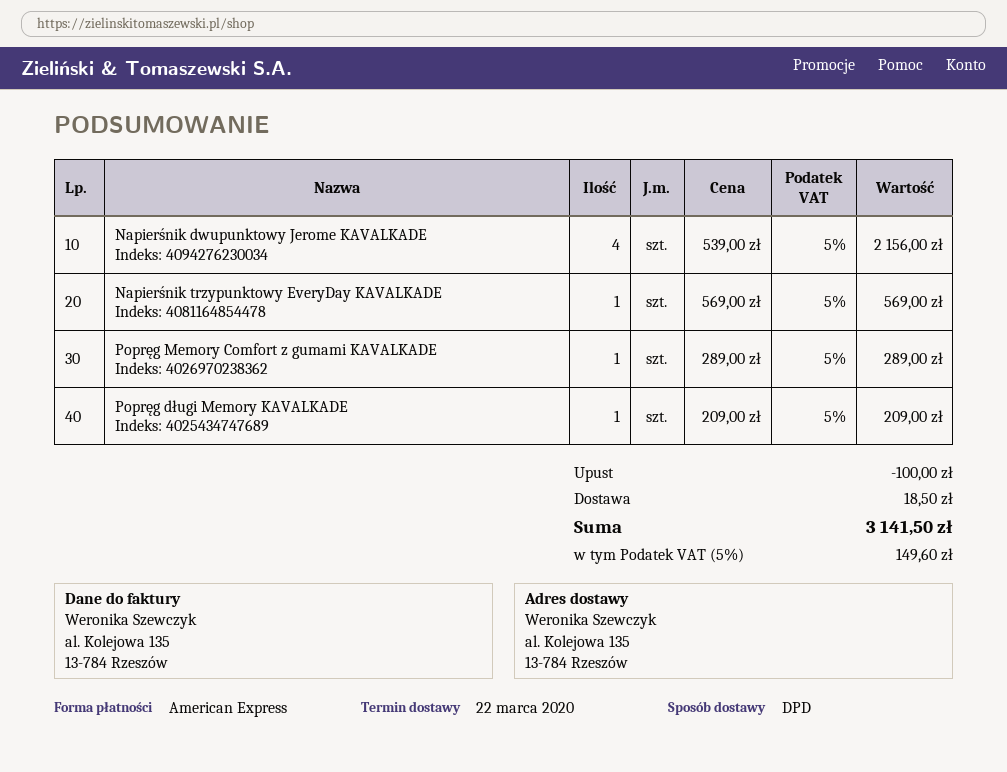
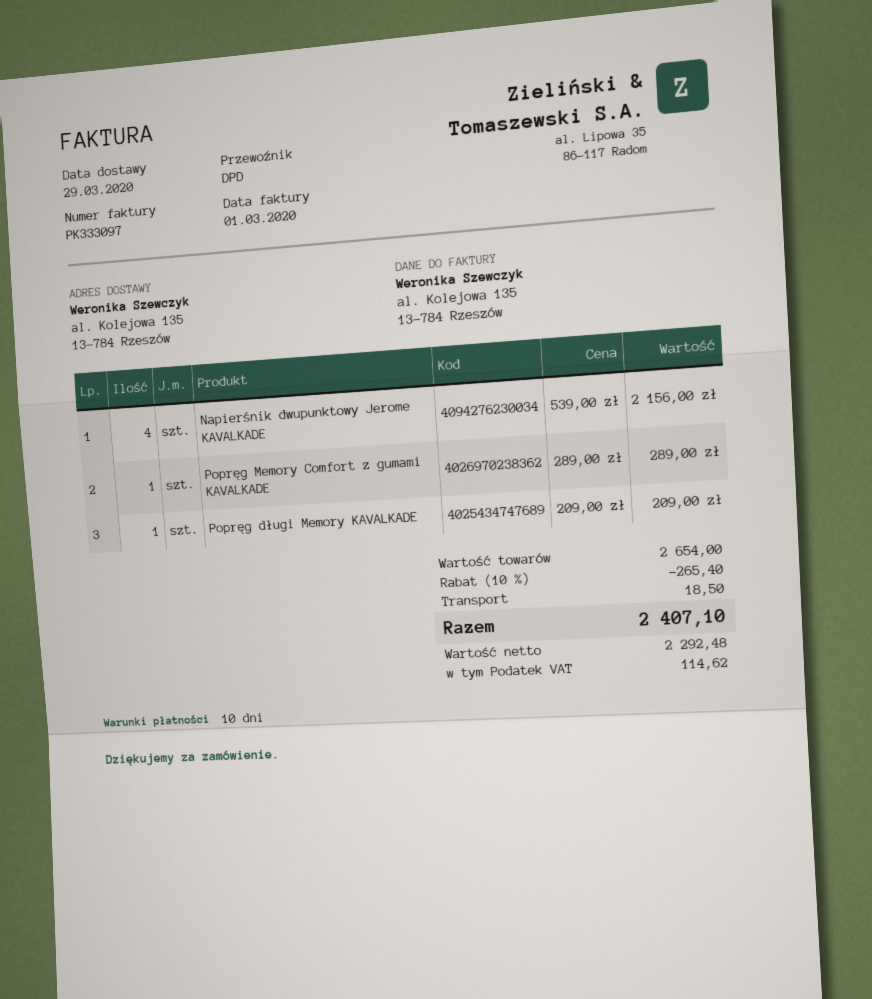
delivery date: 2020-03-22 -> 2020-03-29
Napierśnik trzypunktowy EveryDay KAVALKADE: 1 x 569.00 = 569.00 -> none
discount: 100.00 -> 265.40
tax: 149.60 -> 114.62
total: 3141.50 -> 2407.10

